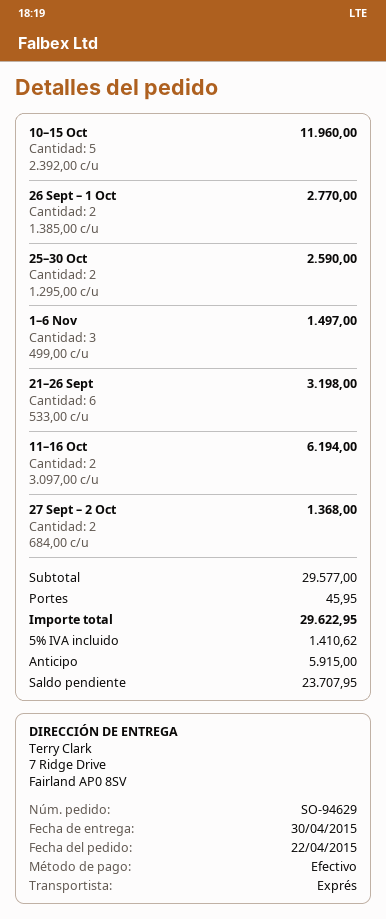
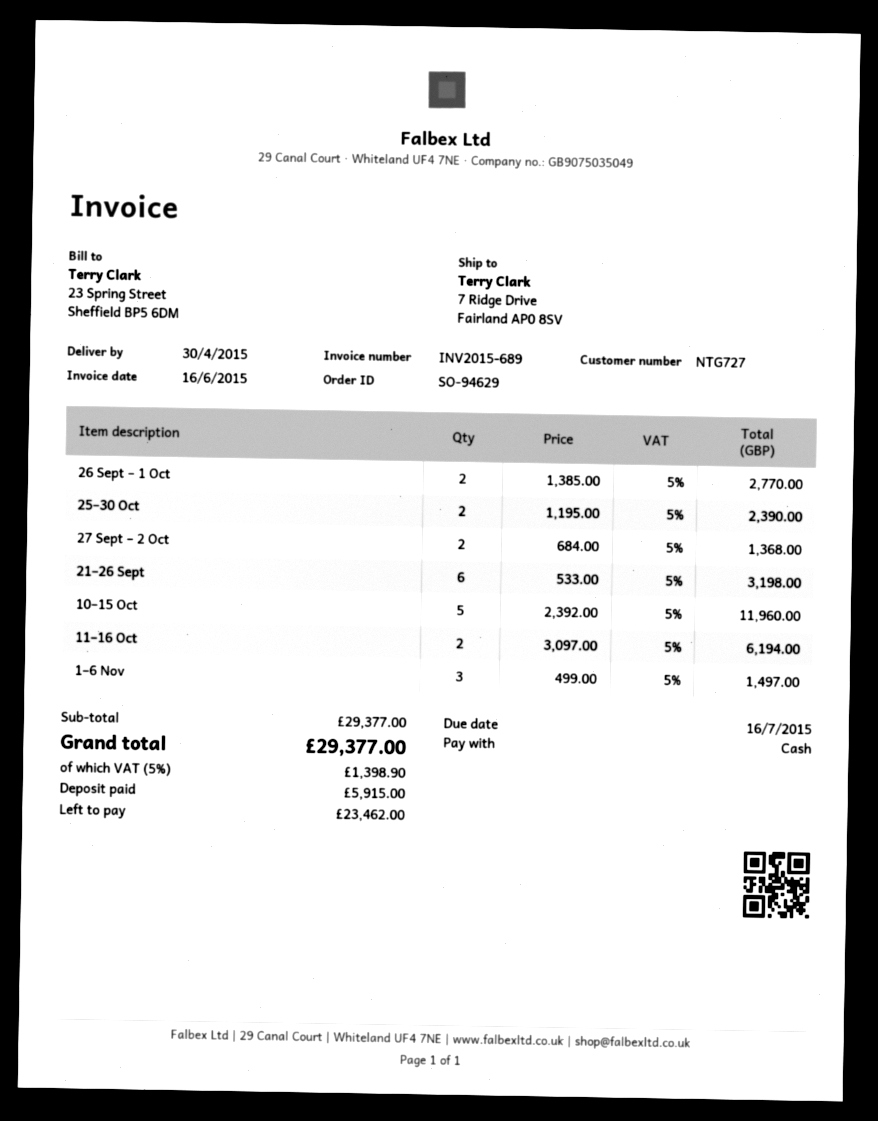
25–30 Oct: 2 x 1295.00 = 2590.00 -> 2 x 1195.00 = 2390.00
subtotal: 29577.00 -> 29377.00
shipping: 45.95 -> none
tax: 5% = 1410.62 -> 5% = 1398.90
total: 29622.95 -> 29377.00
balance: 23707.95 -> 23462.00

